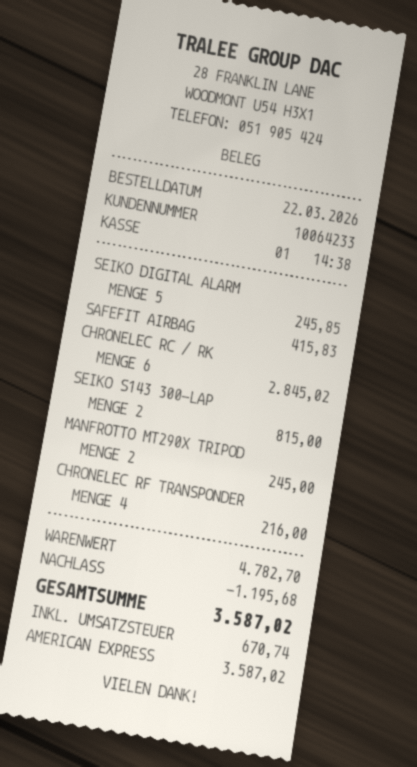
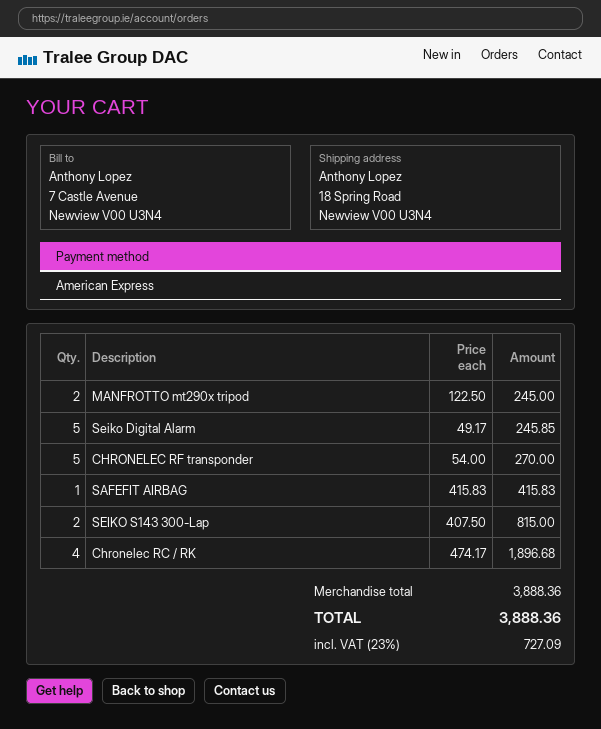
CHRONELEC RC / RK: 6 for 2845.02 -> 4 for 1896.68
CHRONELEC RF TRANSPONDER: 4 for 216.00 -> 5 for 270.00
subtotal: 4782.70 -> 3888.36
discount: 1195.68 -> none
tax: 670.74 -> 727.09
total: 3587.02 -> 3888.36

